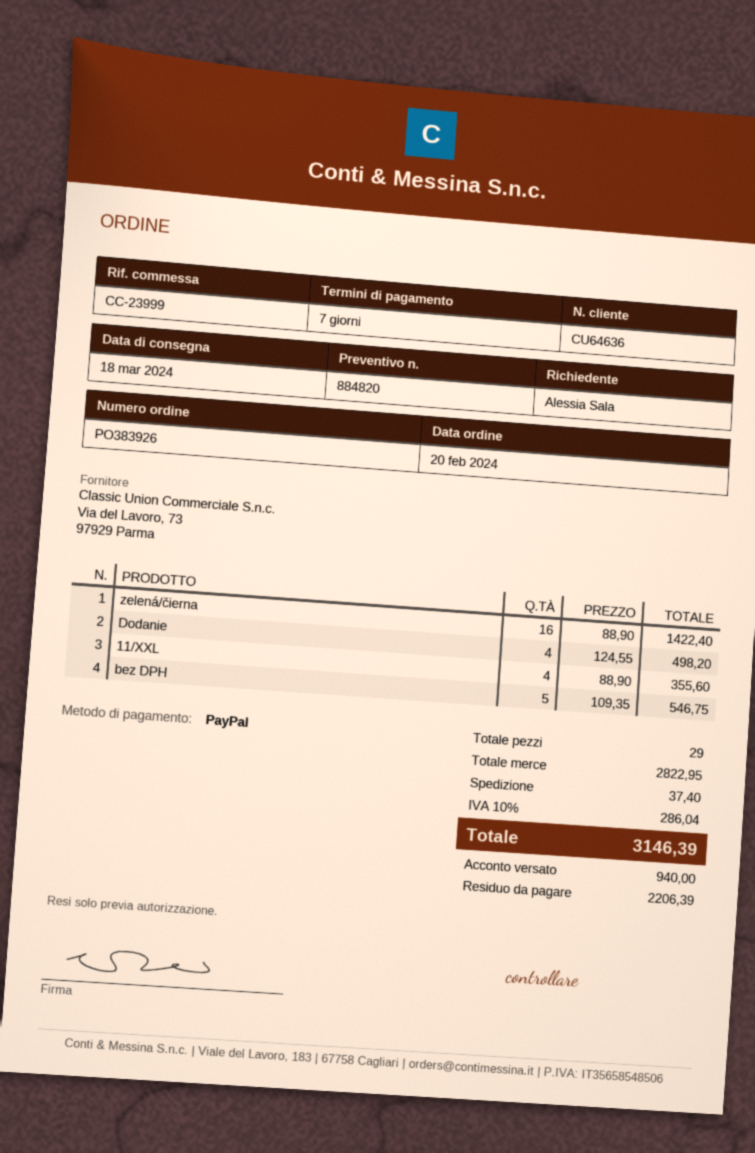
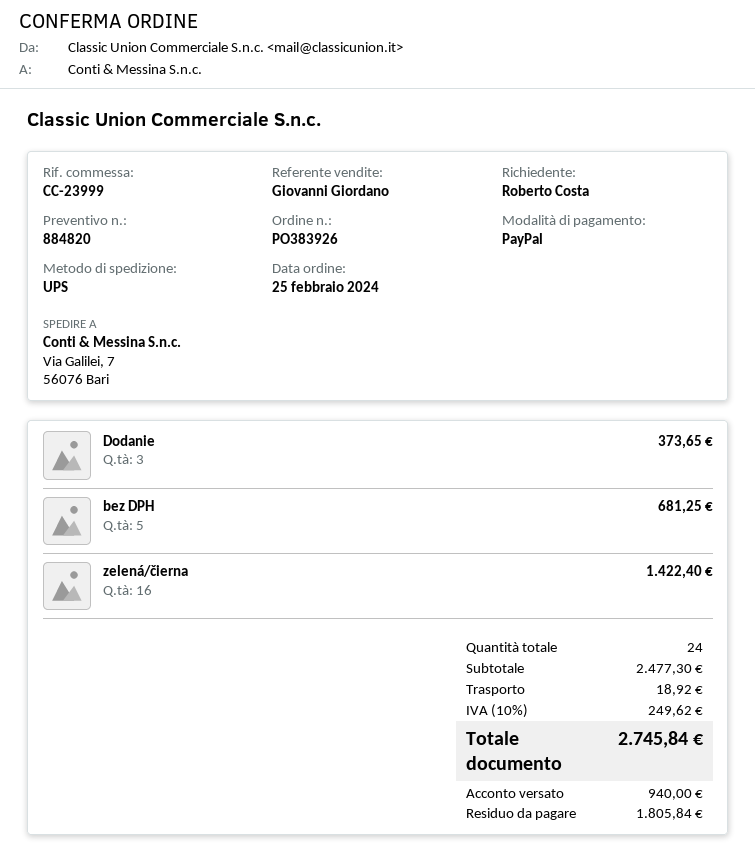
order date: 2024-02-20 -> 2024-02-25
ordered by: Alessia Sala -> Roberto Costa
Dodanie: 4 for 498.20 -> 3 for 373.65
11/XXL: 4 for 355.60 -> none
bez DPH: 5 for 546.75 -> 5 for 681.25
total quantity: 29 -> 24
subtotal: 2822.95 -> 2477.30
shipping: 37.40 -> 18.92
tax: 10% = 286.04 -> 10% = 249.62
total: 3146.39 -> 2745.84
balance: 2206.39 -> 1805.84

